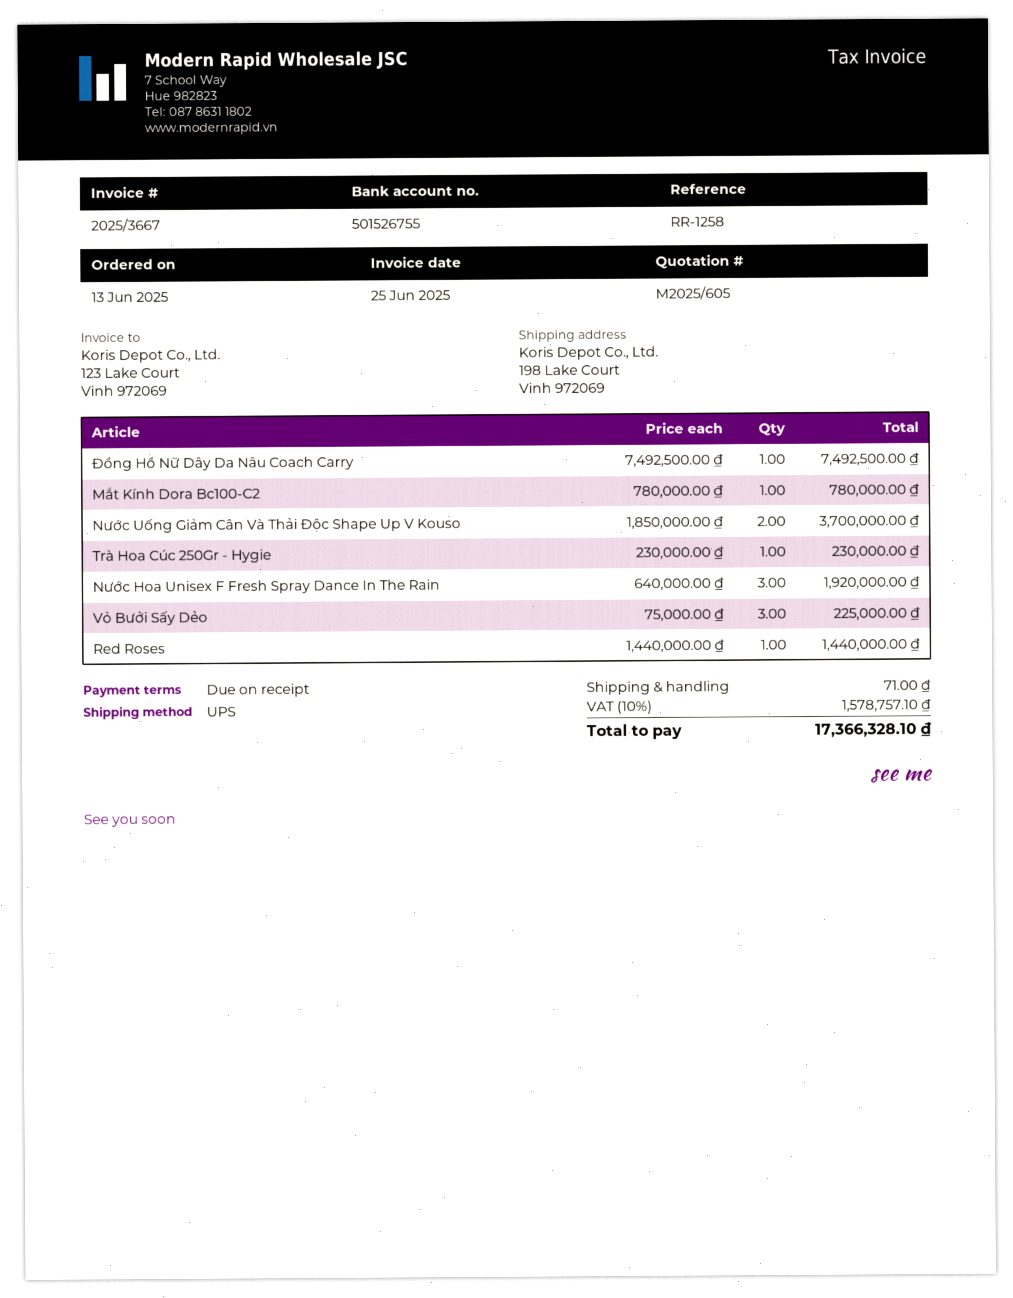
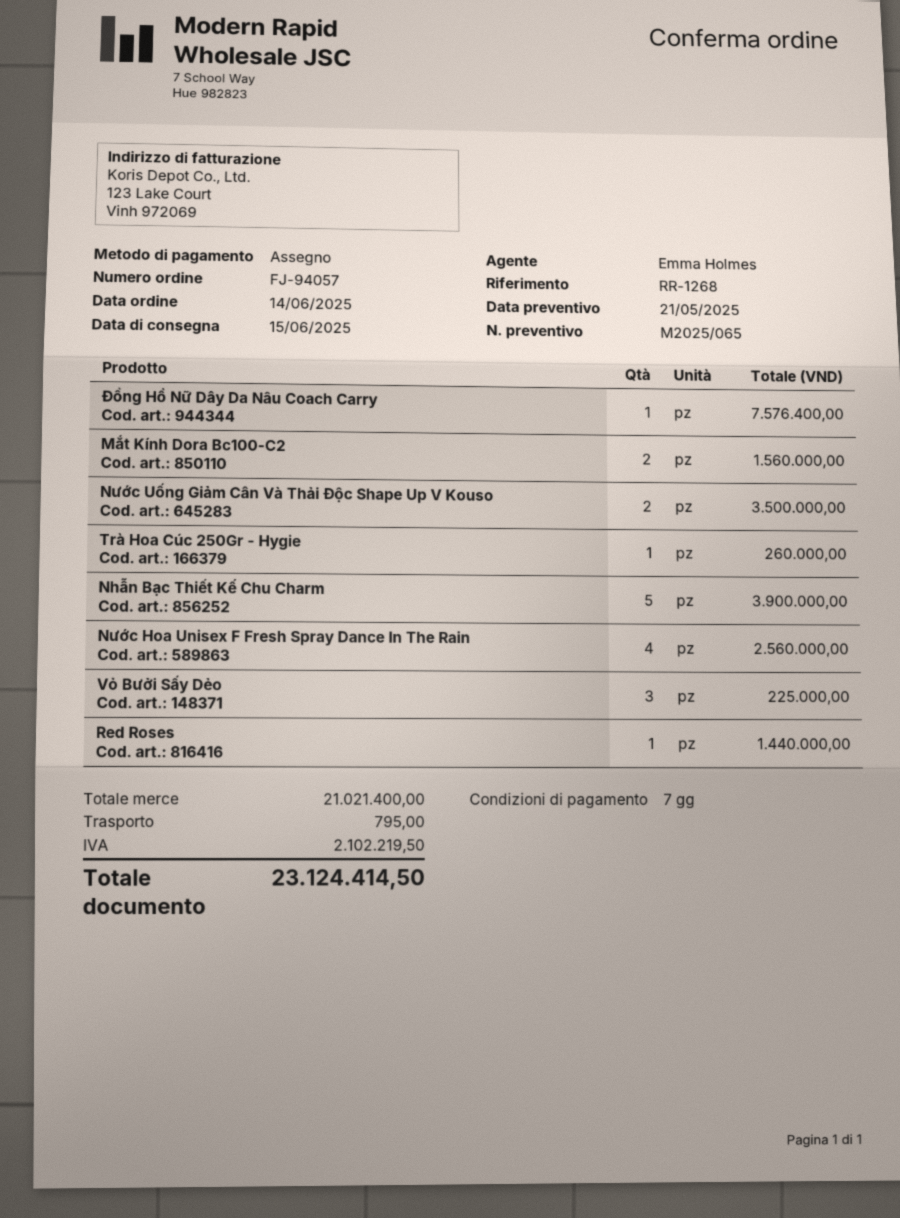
quote number: M2025/605 -> M2025/065
order date: 2025-06-13 -> 2025-06-14
payment terms: on receipt -> 7 days
reference: RR-1258 -> RR-1268
Đồng Hồ Nữ Dây Da Nâu Coach Carry: 1 for 7492500.00 -> 1 for 7576400.00
Mắt Kính Dora Bc100-C2: 1 for 780000.00 -> 2 for 1560000.00
Nước Uống Giảm Cân Và Thải Độc Shape Up V Kouso: 2 for 3700000.00 -> 2 for 3500000.00
Trà Hoa Cúc 250Gr - Hygie: 1 for 230000.00 -> 1 for 260000.00
Nước Hoa Unisex F Fresh Spray Dance In The Rain: 3 for 1920000.00 -> 4 for 2560000.00
Nhẫn Bạc Thiết Kế Chu Charm: none -> 5 for 3900000.00
shipping: 71.00 -> 795.00
tax: 1578757.10 -> 2102219.50
total: 17366328.10 -> 23124414.50

